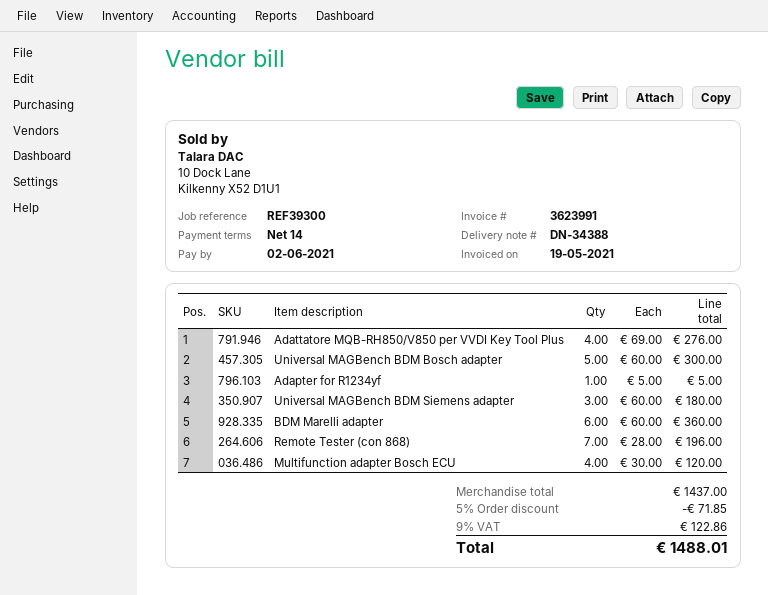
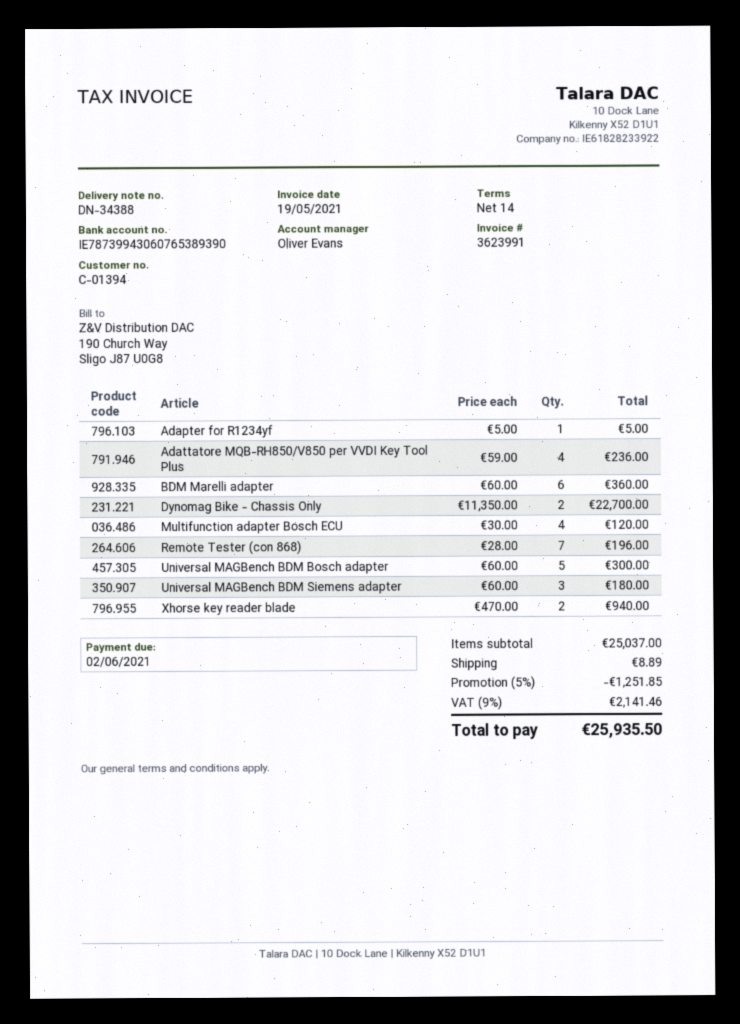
Adattatore MQB-RH850/V850 per VVDI Key Tool Plus: 4 x 69.00 = 276.00 -> 4 x 59.00 = 236.00
Dynomag Bike - Chassis Only: none -> 2 x 11350.00 = 22700.00
Xhorse key reader blade: none -> 2 x 470.00 = 940.00
subtotal: 1437.00 -> 25037.00
discount: 5% = 71.85 -> 5% = 1251.85
shipping: none -> 8.89
tax: 9% = 122.86 -> 9% = 2141.46
total: 1488.01 -> 25935.50

